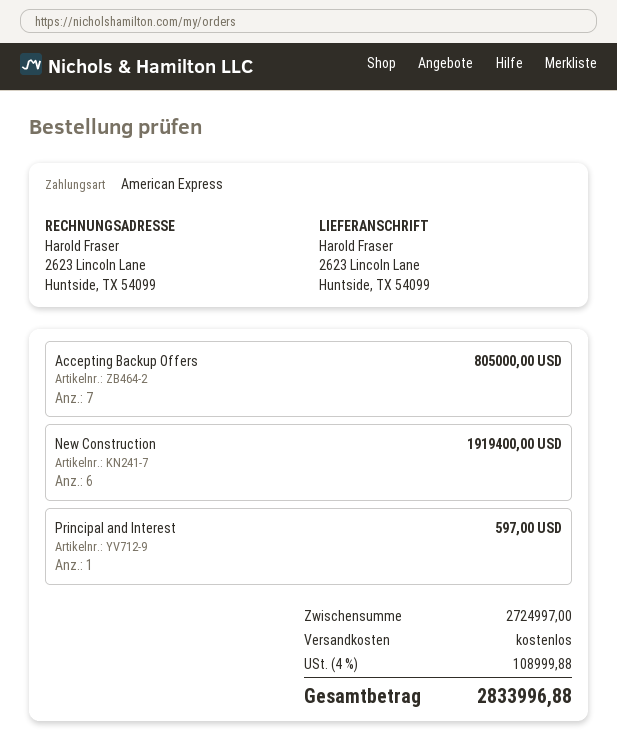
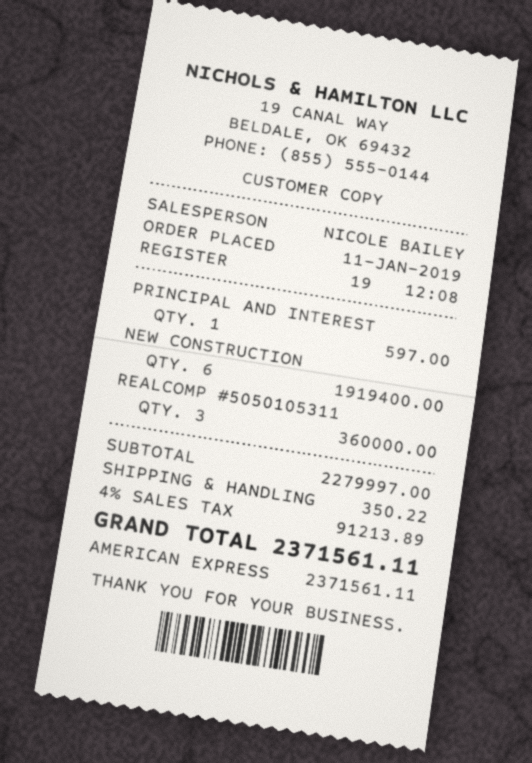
Accepting Backup Offers: 7 for 805000.00 -> none
REALCOMP #5050105311: none -> 3 for 360000.00
subtotal: 2724997.00 -> 2279997.00
shipping: 0.00 -> 350.22
tax: 4% = 108999.88 -> 4% = 91213.89
total: 2833996.88 -> 2371561.11

